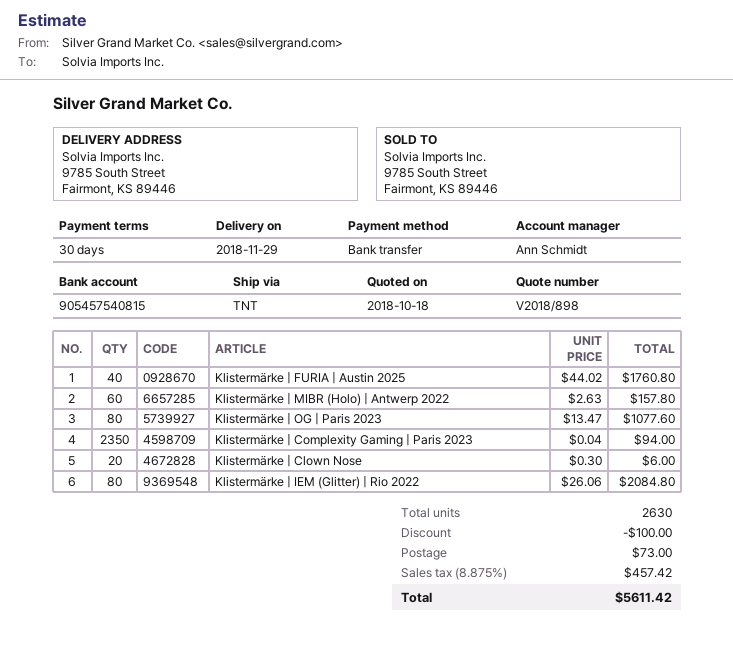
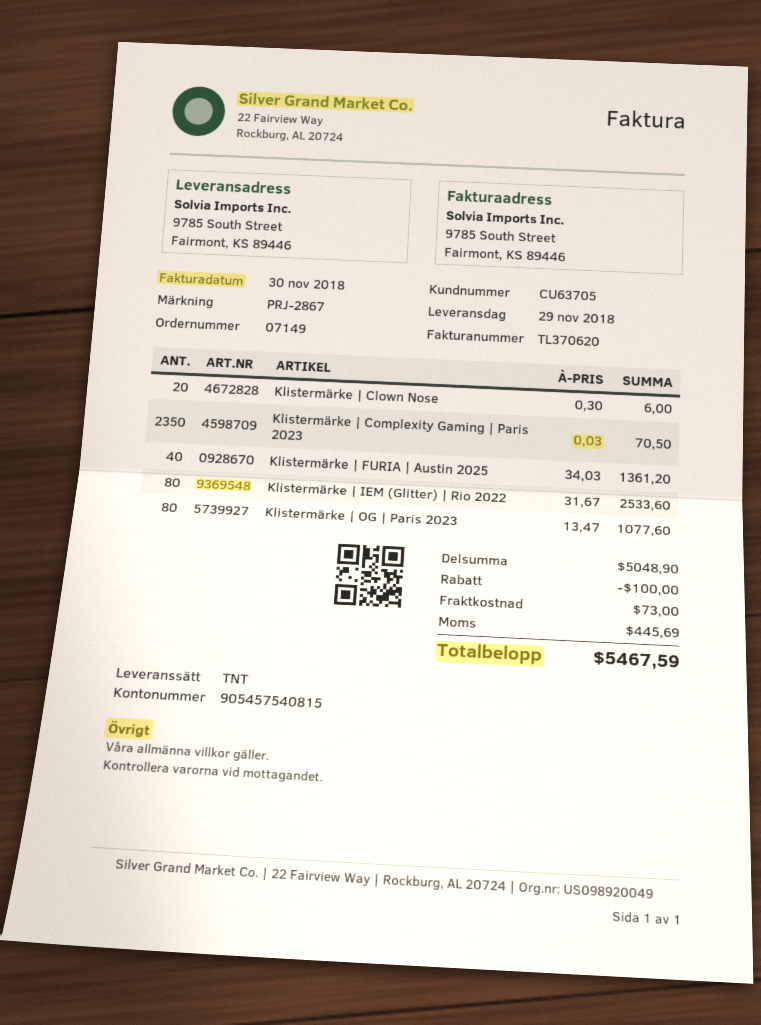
Klistermärke | FURIA | Austin 2025: 40 x 44.02 = 1760.80 -> 40 x 34.03 = 1361.20
Klistermärke | MIBR (Holo) | Antwerp 2022: 60 x 2.63 = 157.80 -> none
Klistermärke | Complexity Gaming | Paris 2023: 2350 x 0.04 = 94.00 -> 2350 x 0.03 = 70.50
Klistermärke | IEM (Glitter) | Rio 2022: 80 x 26.06 = 2084.80 -> 80 x 31.67 = 2533.60
tax: 457.42 -> 445.69
total: 5611.42 -> 5467.59

